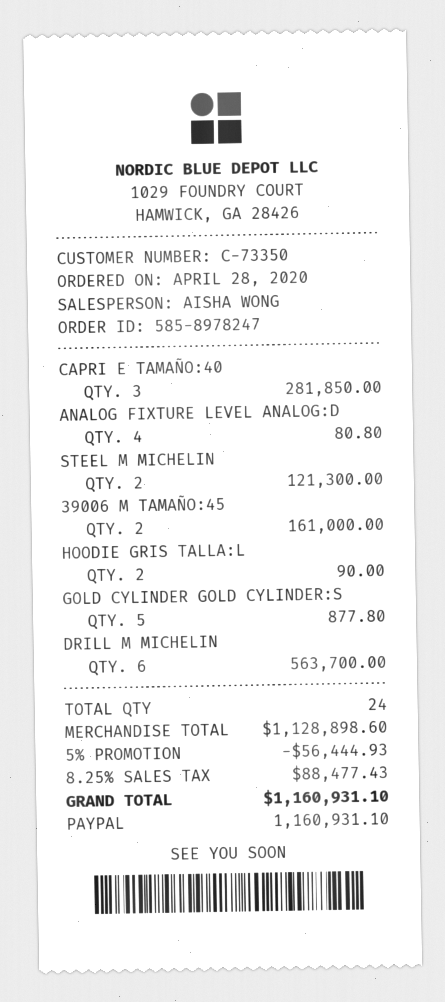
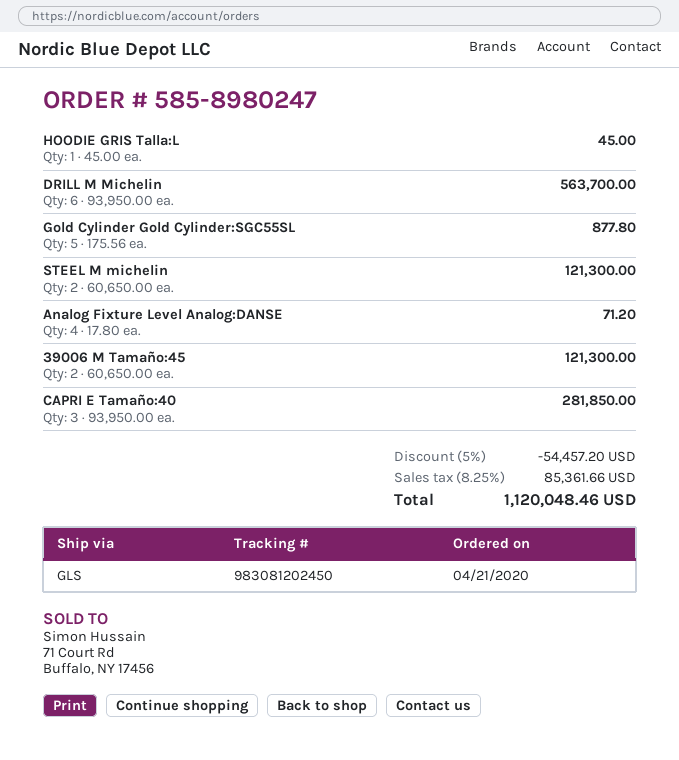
order number: 585-8978247 -> 585-8980247
order date: 2020-04-28 -> 2020-04-21
ANALOG FIXTURE LEVEL ANALOG:D: 4 for 80.80 -> 4 for 71.20
39006 M TAMAÑO:45: 2 for 161000.00 -> 2 for 121300.00
HOODIE GRIS TALLA:L: 2 for 90.00 -> 1 for 45.00
discount: 5% = 56444.93 -> 5% = 54457.20
tax: 8.25% = 88477.43 -> 8.25% = 85361.66
total: 1160931.10 -> 1120048.46

